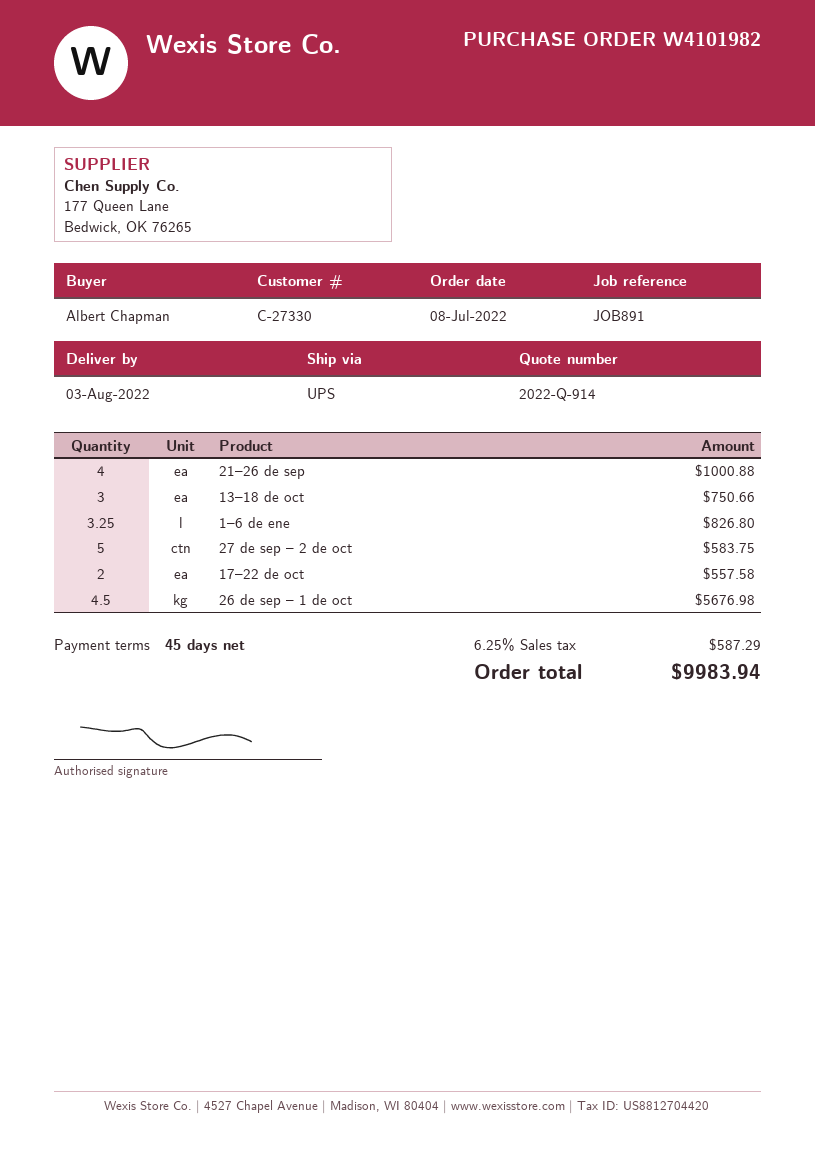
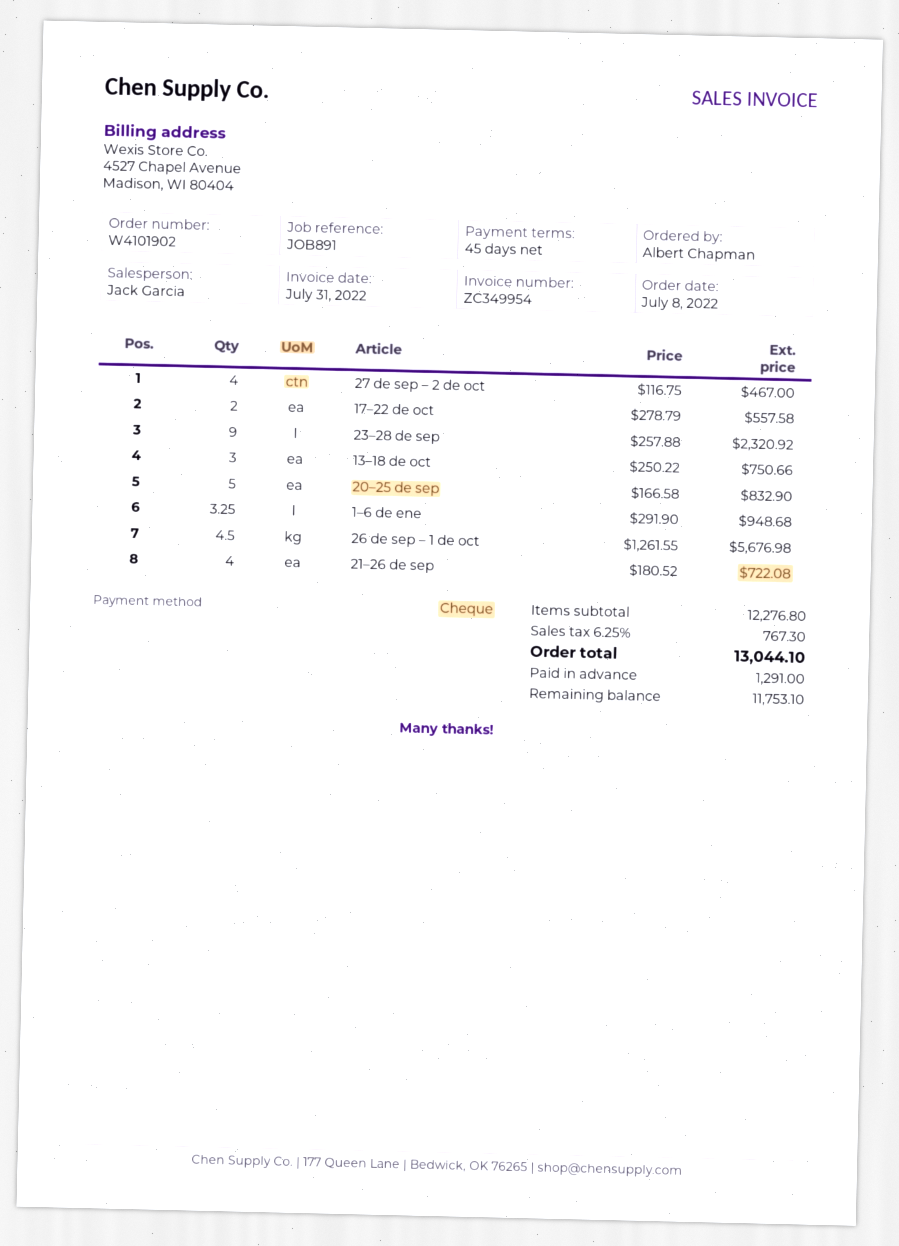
order number: W4101982 -> W4101902
21–26 de sep: 4 for 1000.88 -> 4 for 722.08
1–6 de ene: 3.25 for 826.80 -> 3.25 for 948.68
27 de sep – 2 de oct: 5 for 583.75 -> 4 for 467.00
23–28 de sep: none -> 9 for 2320.92
20–25 de sep: none -> 5 for 832.90
tax: 6.25% = 587.29 -> 6.25% = 767.30
total: 9983.94 -> 13044.10

